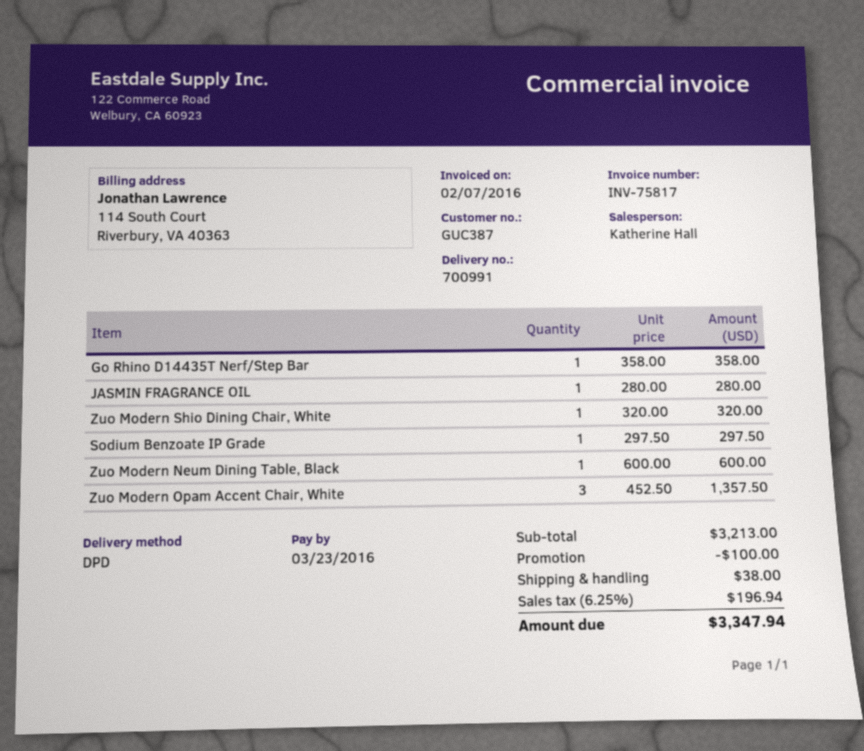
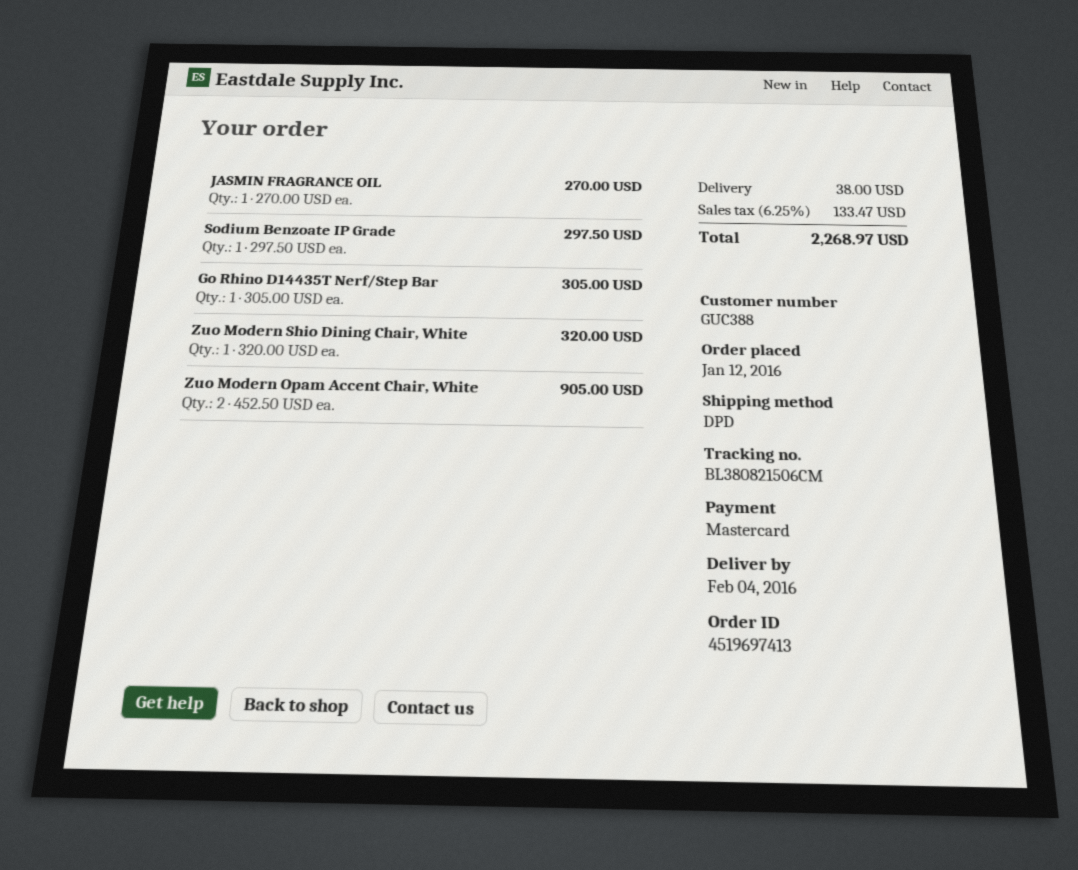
customer number: GUC387 -> GUC388
Go Rhino D14435T Nerf/Step Bar: 1 x 358.00 = 358.00 -> 1 x 305.00 = 305.00
JASMIN FRAGRANCE OIL: 1 x 280.00 = 280.00 -> 1 x 270.00 = 270.00
Zuo Modern Neum Dining Table, Black: 1 x 600.00 = 600.00 -> none
Zuo Modern Opam Accent Chair, White: 3 x 452.50 = 1357.50 -> 2 x 452.50 = 905.00
discount: 100.00 -> none
tax: 6.25% = 196.94 -> 6.25% = 133.47
total: 3347.94 -> 2268.97

